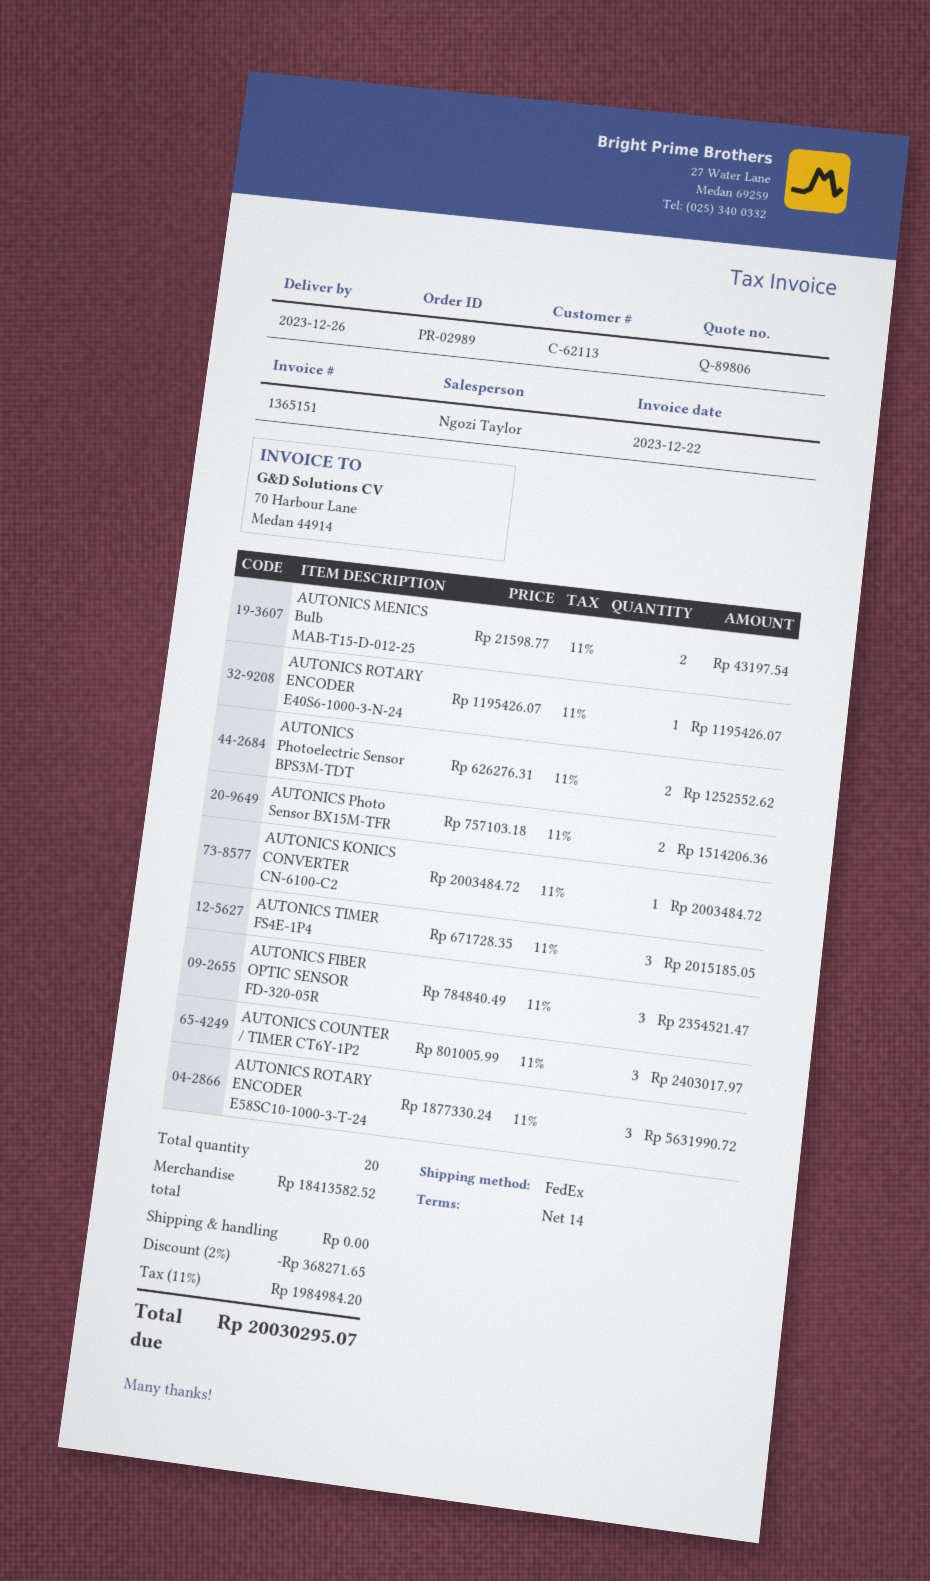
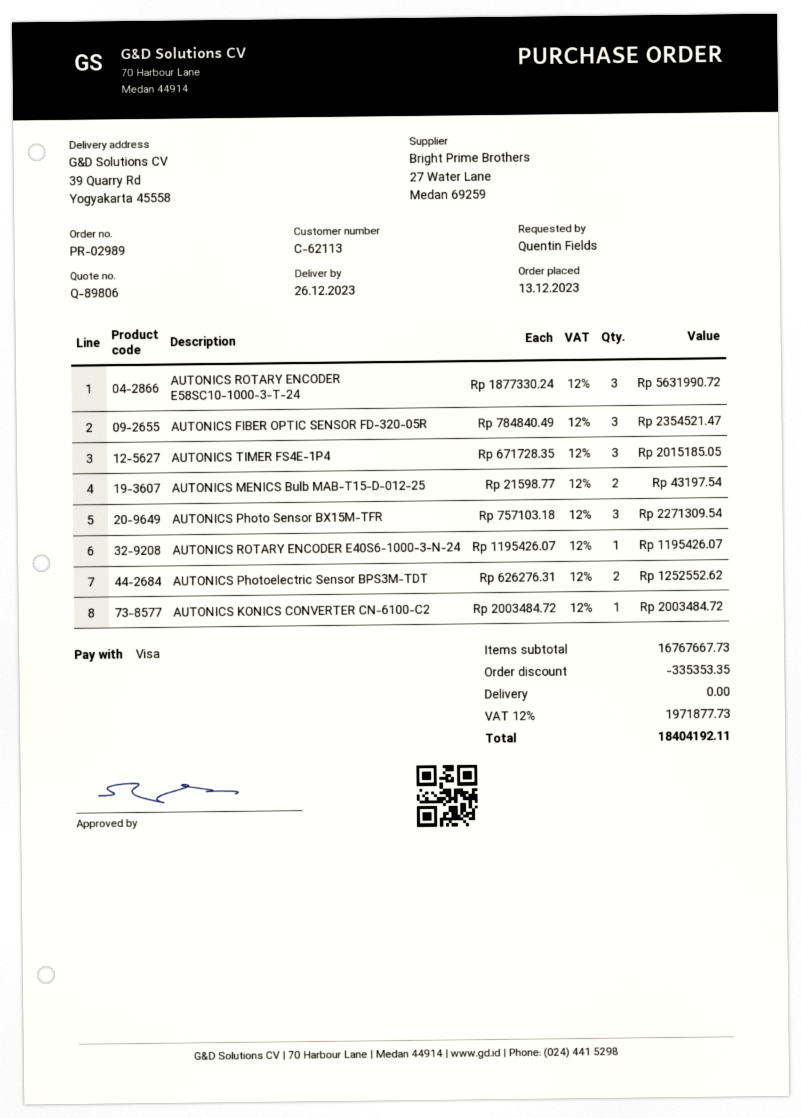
AUTONICS Photo Sensor BX15M-TFR: 2 x 757103.18 = 1514206.36 -> 3 x 757103.18 = 2271309.54
AUTONICS COUNTER / TIMER CT6Y-1P2: 3 x 801005.99 = 2403017.97 -> none
subtotal: 18413582.52 -> 16767667.73
discount: 368271.65 -> 335353.35
tax: 11% = 1984984.20 -> 12% = 1971877.73
total: 20030295.07 -> 18404192.11

